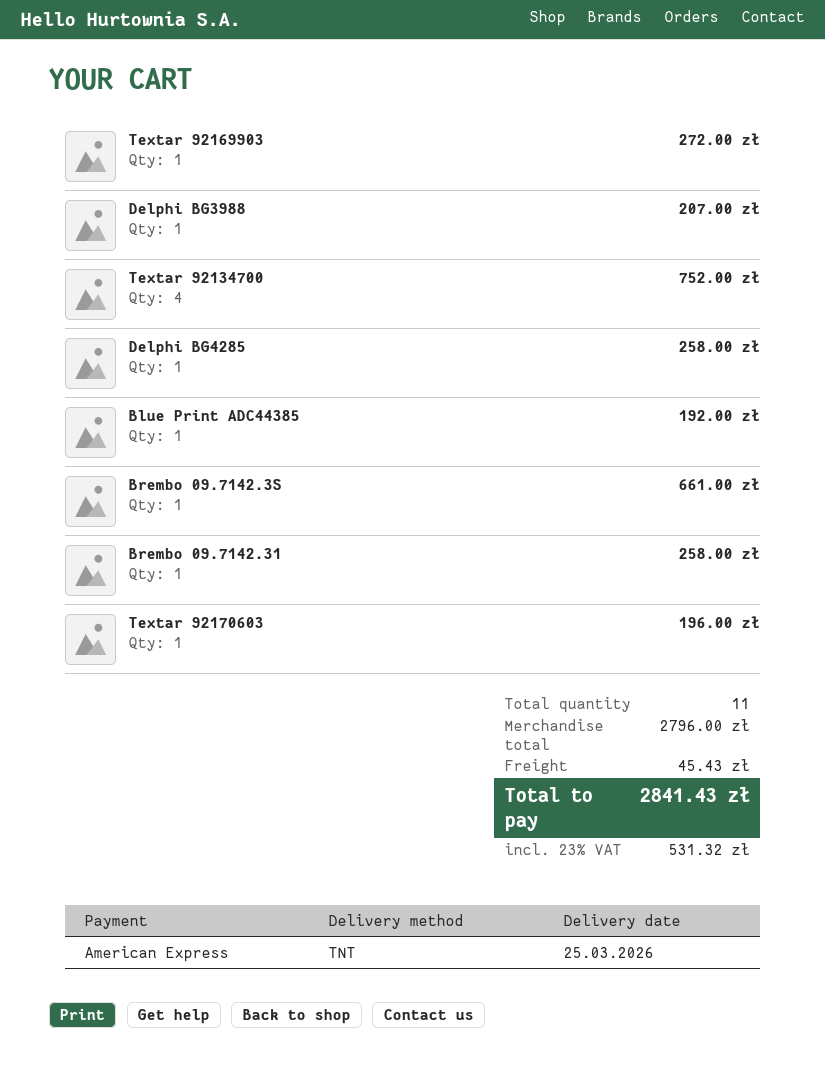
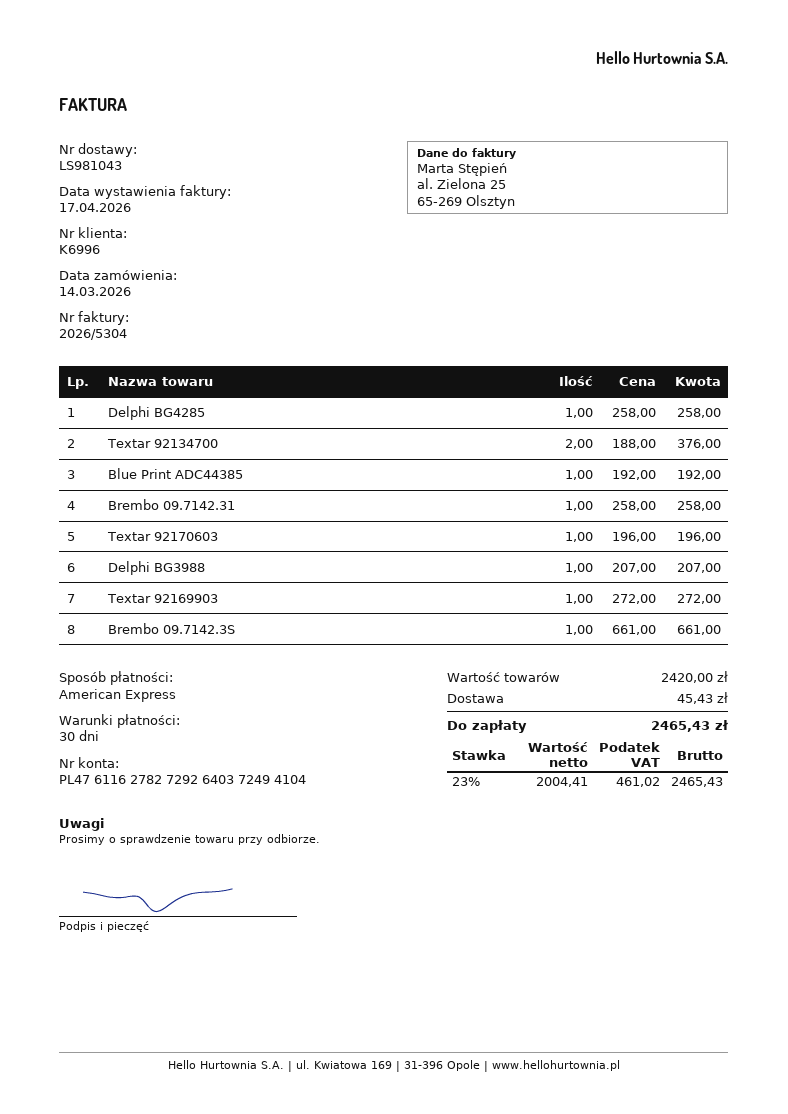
Textar 92134700: 4 for 752.00 -> 2 for 376.00
subtotal: 2796.00 -> 2420.00
tax: 23% = 531.32 -> 23% = 461.02
total: 2841.43 -> 2465.43

